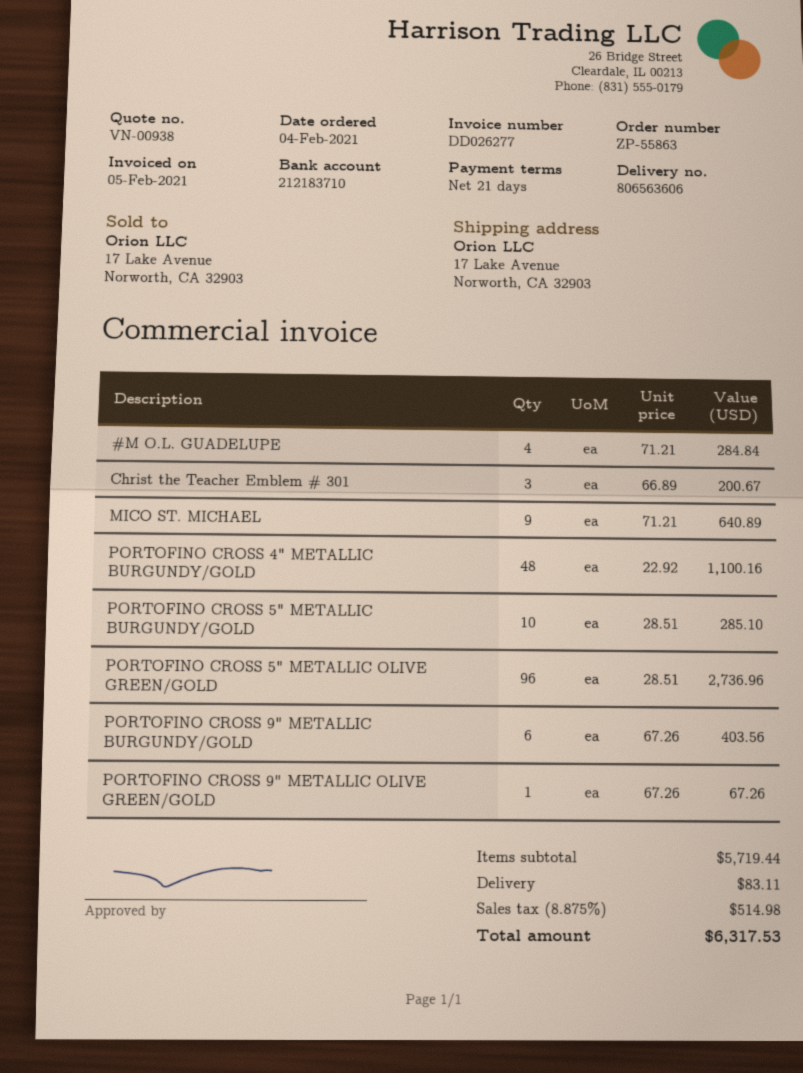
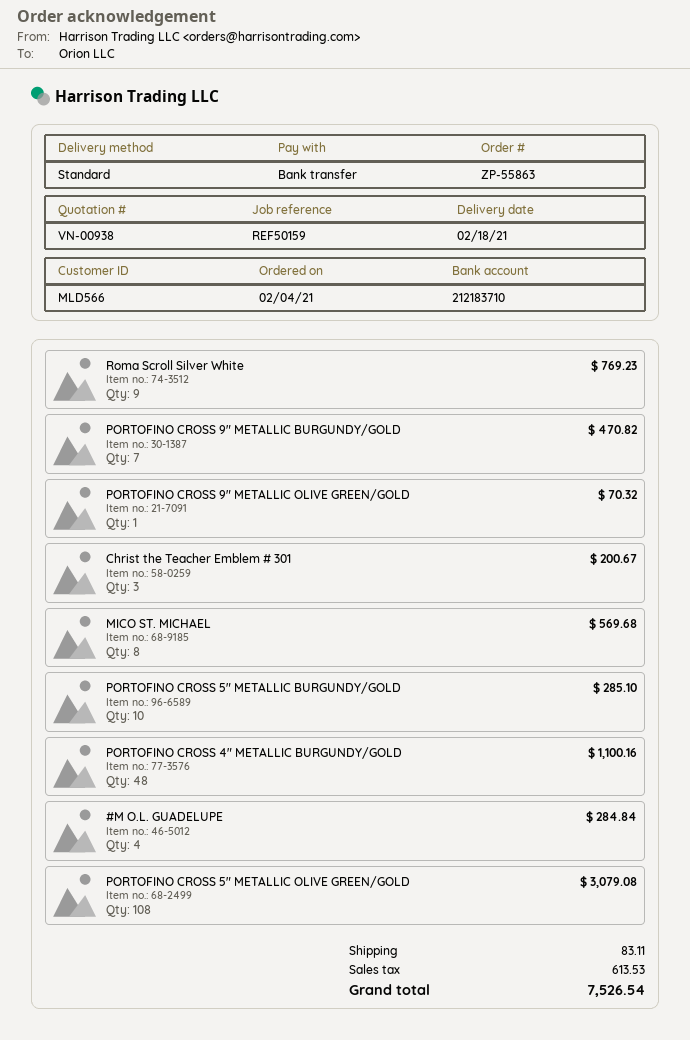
MICO ST. MICHAEL: 9 for 640.89 -> 8 for 569.68
PORTOFINO CROSS 5" METALLIC OLIVE GREEN/GOLD: 96 for 2736.96 -> 108 for 3079.08
PORTOFINO CROSS 9" METALLIC BURGUNDY/GOLD: 6 for 403.56 -> 7 for 470.82
PORTOFINO CROSS 9" METALLIC OLIVE GREEN/GOLD: 1 for 67.26 -> 1 for 70.32
Roma Scroll Silver White: none -> 9 for 769.23
tax: 514.98 -> 613.53
total: 6317.53 -> 7526.54

